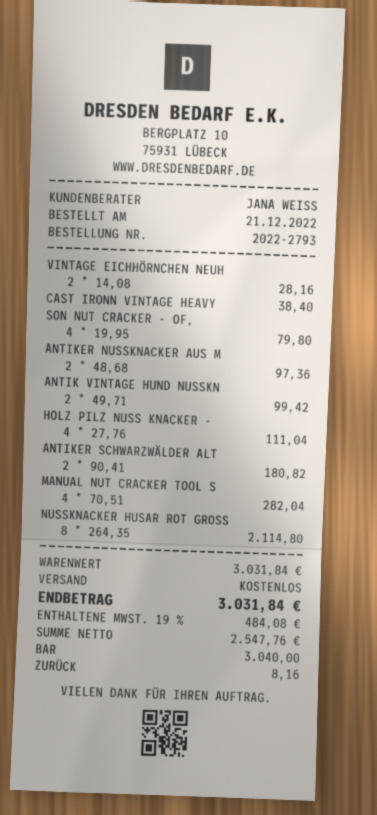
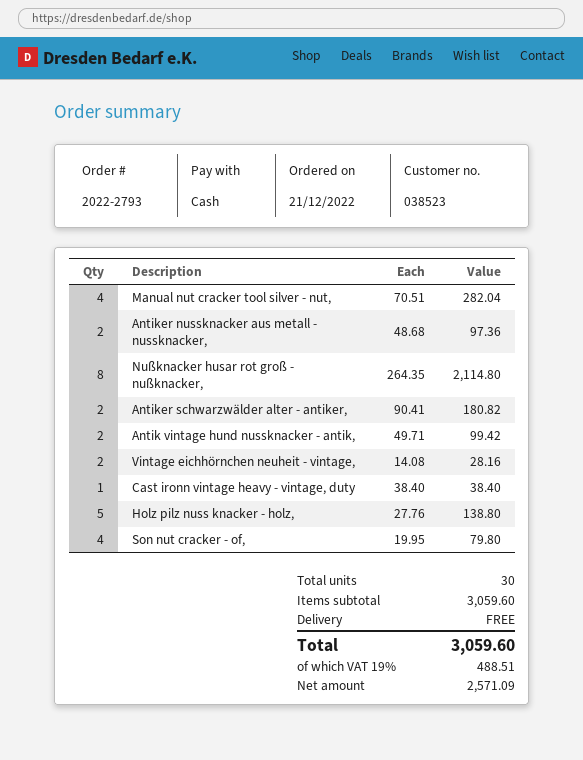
HOLZ PILZ NUSS KNACKER -: 4 x 27.76 = 111.04 -> 5 x 27.76 = 138.80
subtotal: 3031.84 -> 3059.60
net: 2547.76 -> 2571.09
tax: 19% = 484.08 -> 19% = 488.51
total: 3031.84 -> 3059.60

